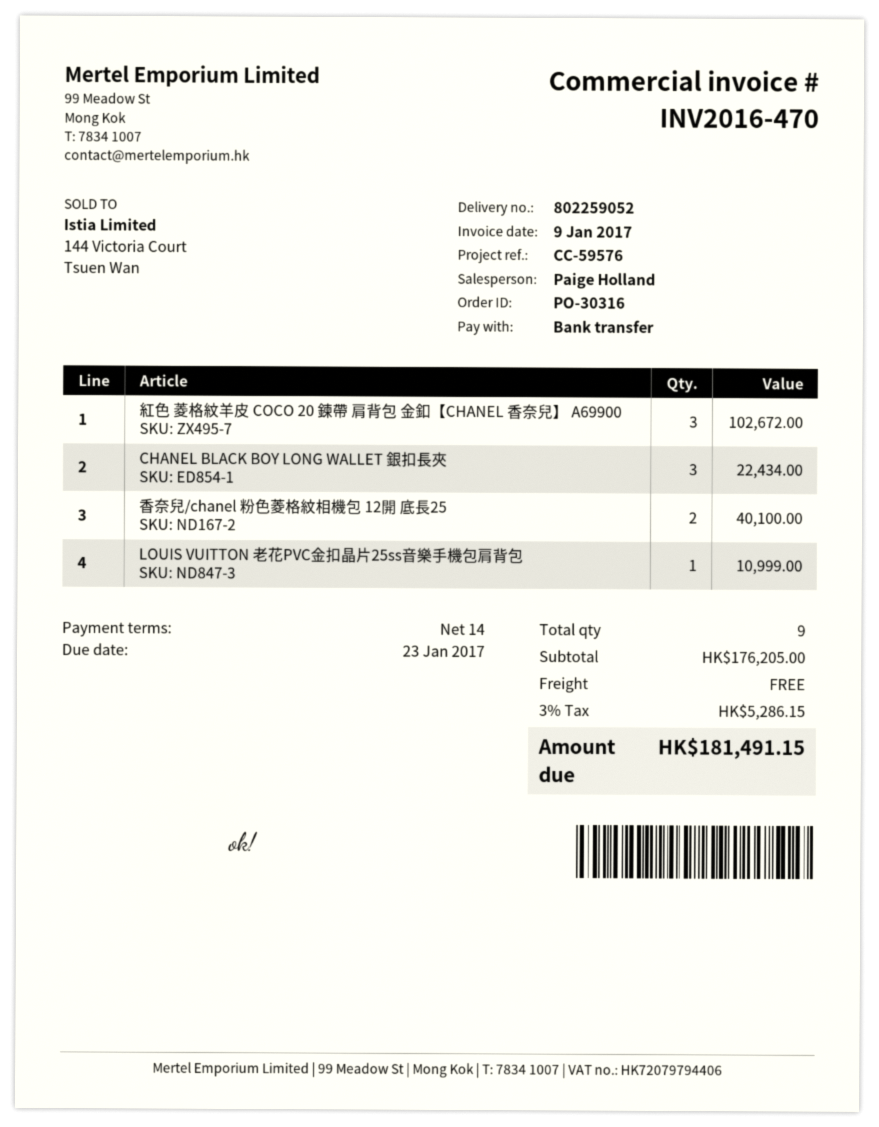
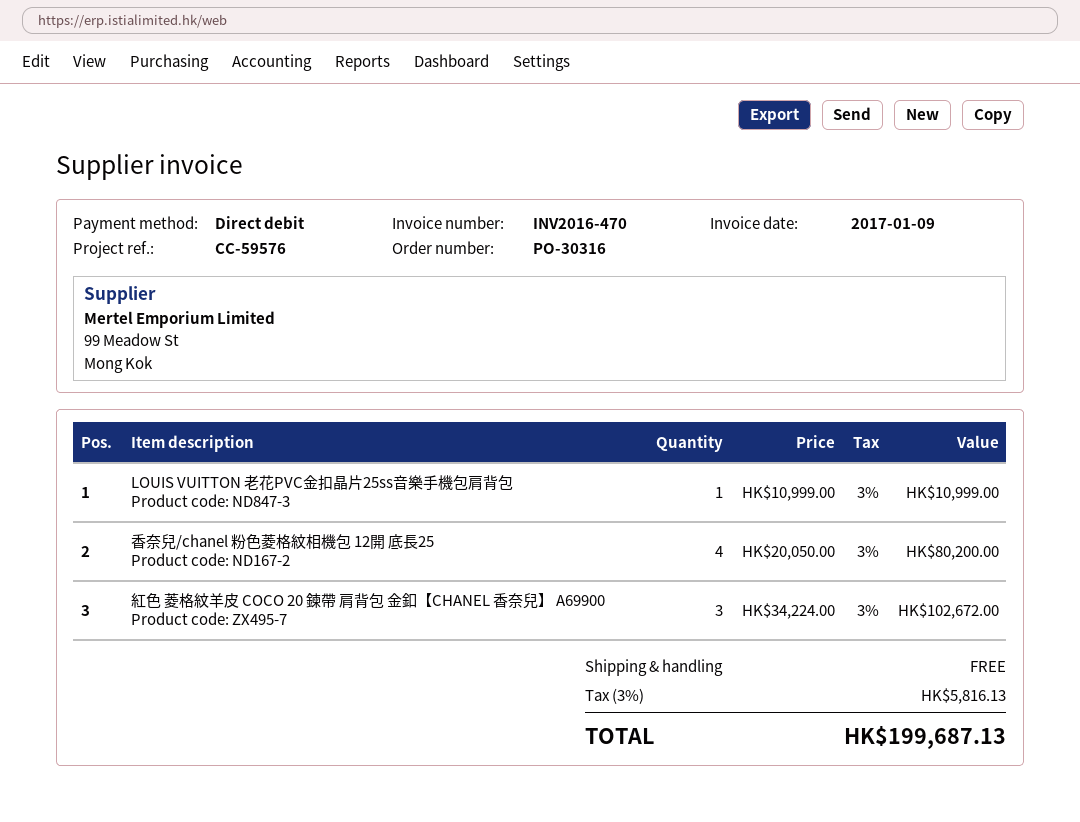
payment method: bank transfer -> direct debit
CHANEL BLACK BOY LONG WALLET 銀扣長夾: 3 for 22434.00 -> none
香奈兒/chanel 粉色菱格紋相機包 12開 底長25: 2 for 40100.00 -> 4 for 80200.00
tax: 3% = 5286.15 -> 3% = 5816.13
total: 181491.15 -> 199687.13

